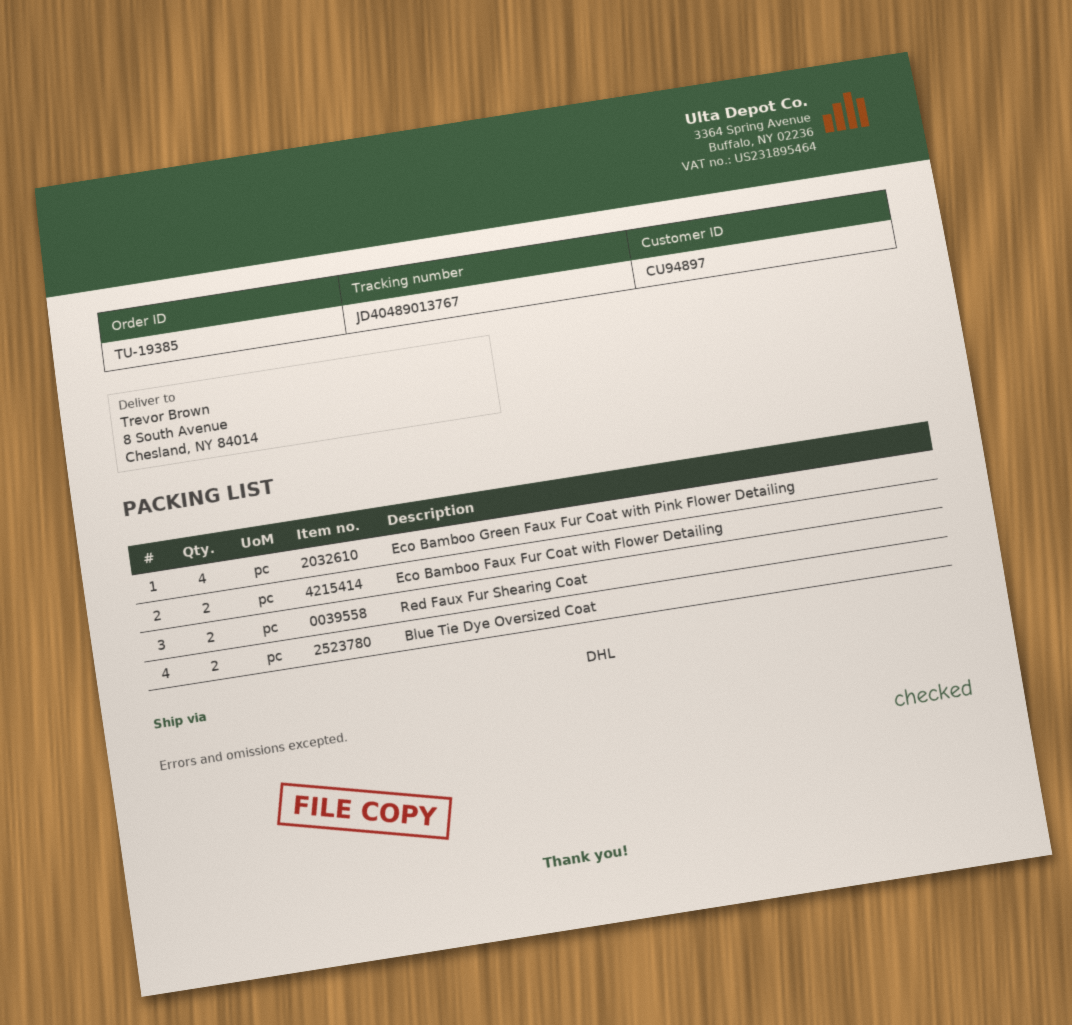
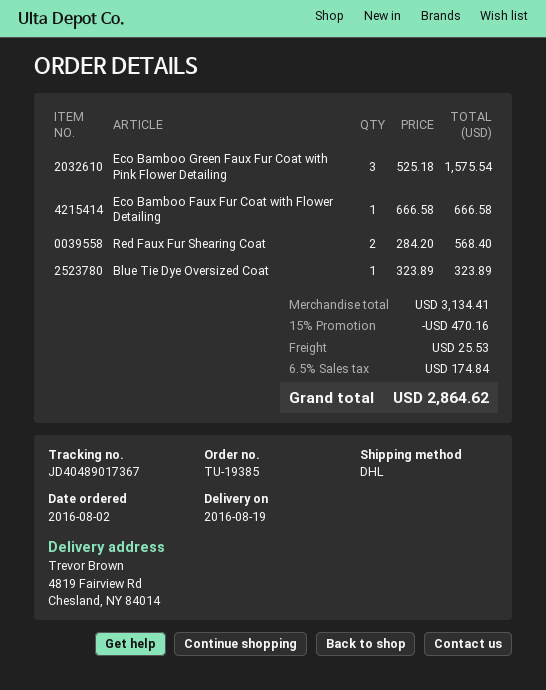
tracking number: JD40489013767 -> JD40489017367
ship to: 8 South Avenue, Chesland, NY 84014 -> 4819 Fairview Rd, Chesland, NY 84014
Eco Bamboo Green Faux Fur Coat with Pink Flower Detailing: 4 -> 3
Eco Bamboo Faux Fur Coat with Flower Detailing: 2 -> 1
Blue Tie Dye Oversized Coat: 2 -> 1

